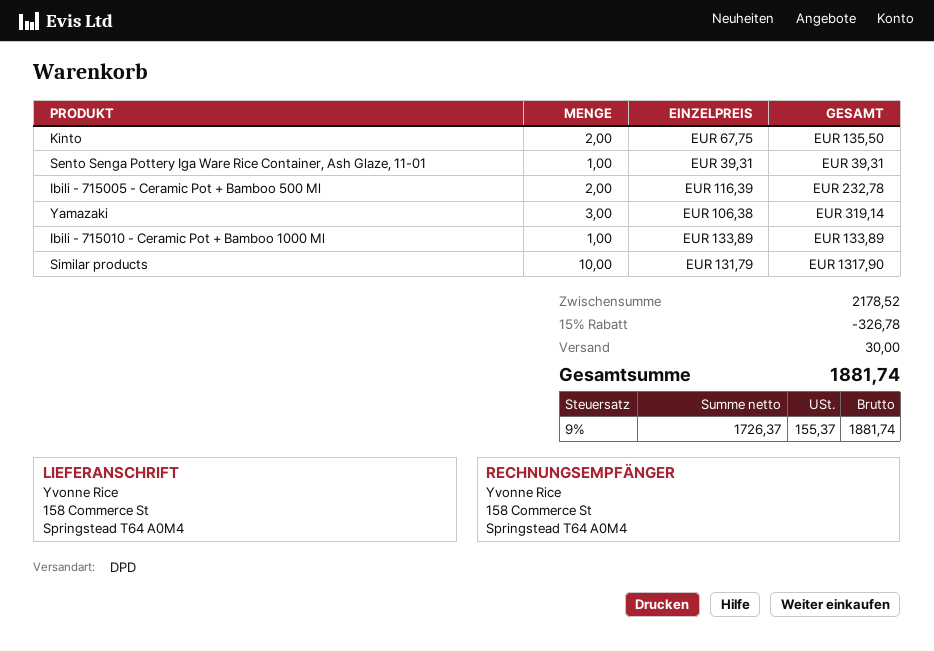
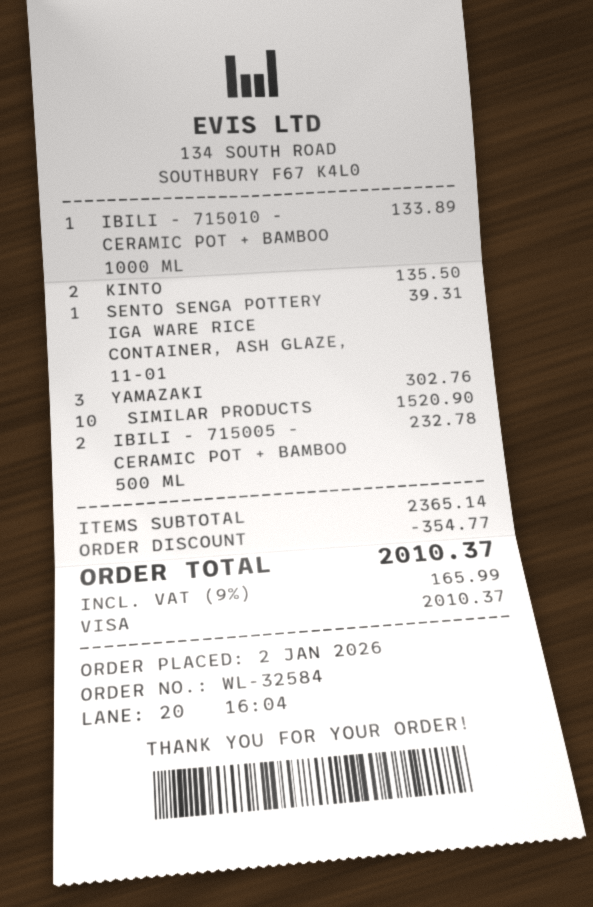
Yamazaki: 3 for 319.14 -> 3 for 302.76
Similar products: 10 for 1317.90 -> 10 for 1520.90
subtotal: 2178.52 -> 2365.14
discount: 326.78 -> 354.77
shipping: 30.00 -> none
tax: 9% = 155.37 -> 9% = 165.99
total: 1881.74 -> 2010.37

